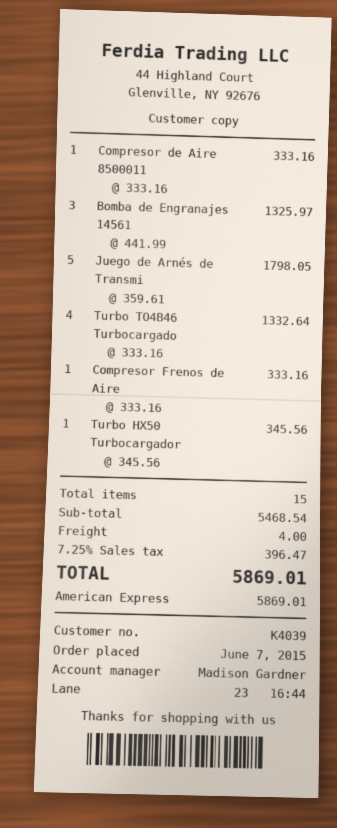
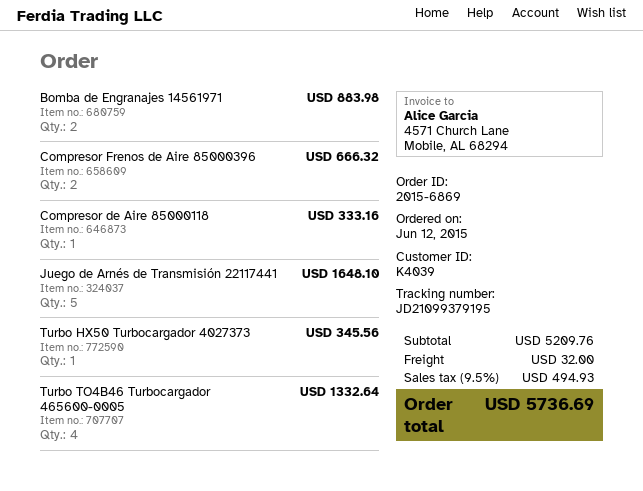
order date: 2015-06-07 -> 2015-06-12
Bomba de Engranajes 14561: 3 for 1325.97 -> 2 for 883.98
Juego de Arnés de Transmi: 5 for 1798.05 -> 5 for 1648.10
Compresor Frenos de Aire: 1 for 333.16 -> 2 for 666.32
subtotal: 5468.54 -> 5209.76
shipping: 4.00 -> 32.00
tax: 7.25% = 396.47 -> 9.5% = 494.93
total: 5869.01 -> 5736.69

